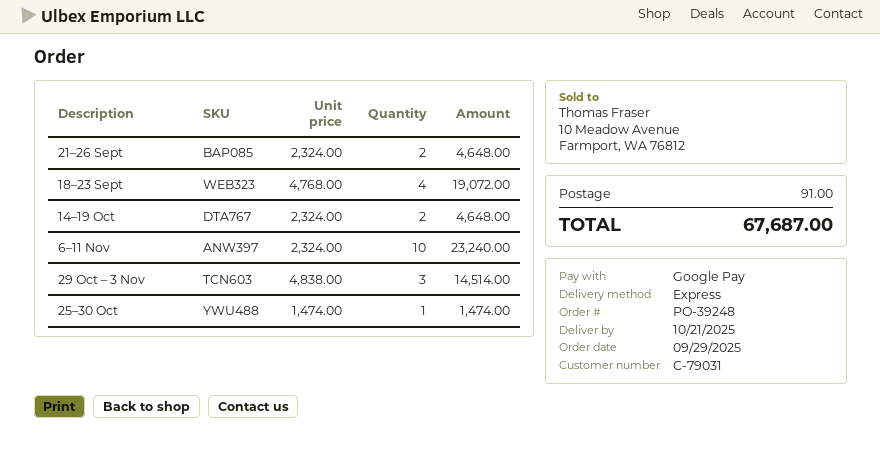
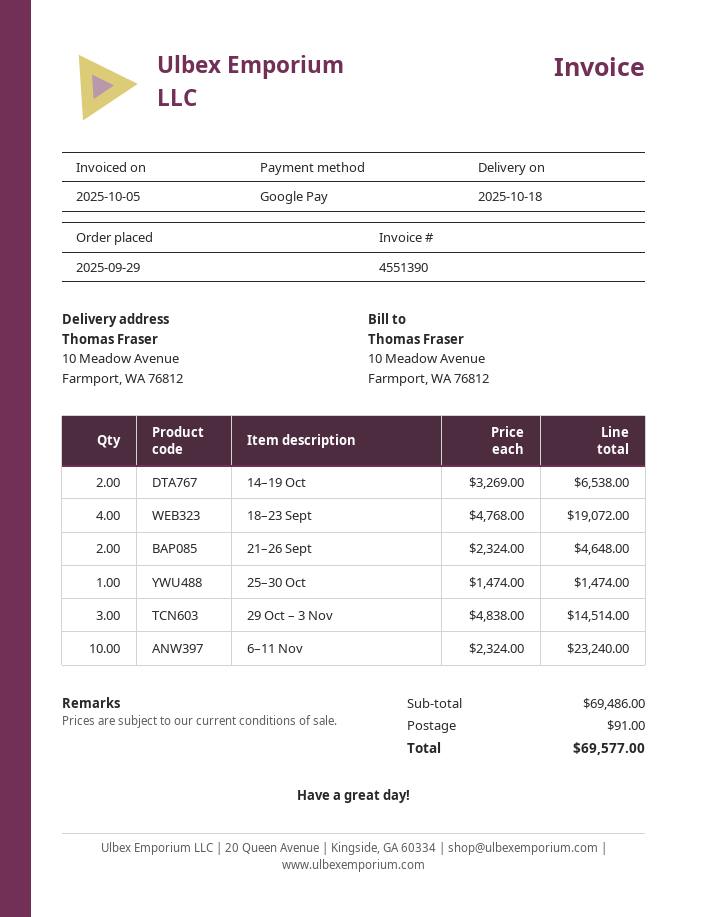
delivery date: 2025-10-21 -> 2025-10-18
14–19 Oct: 2 x 2324.00 = 4648.00 -> 2 x 3269.00 = 6538.00
total: 67687.00 -> 69577.00

